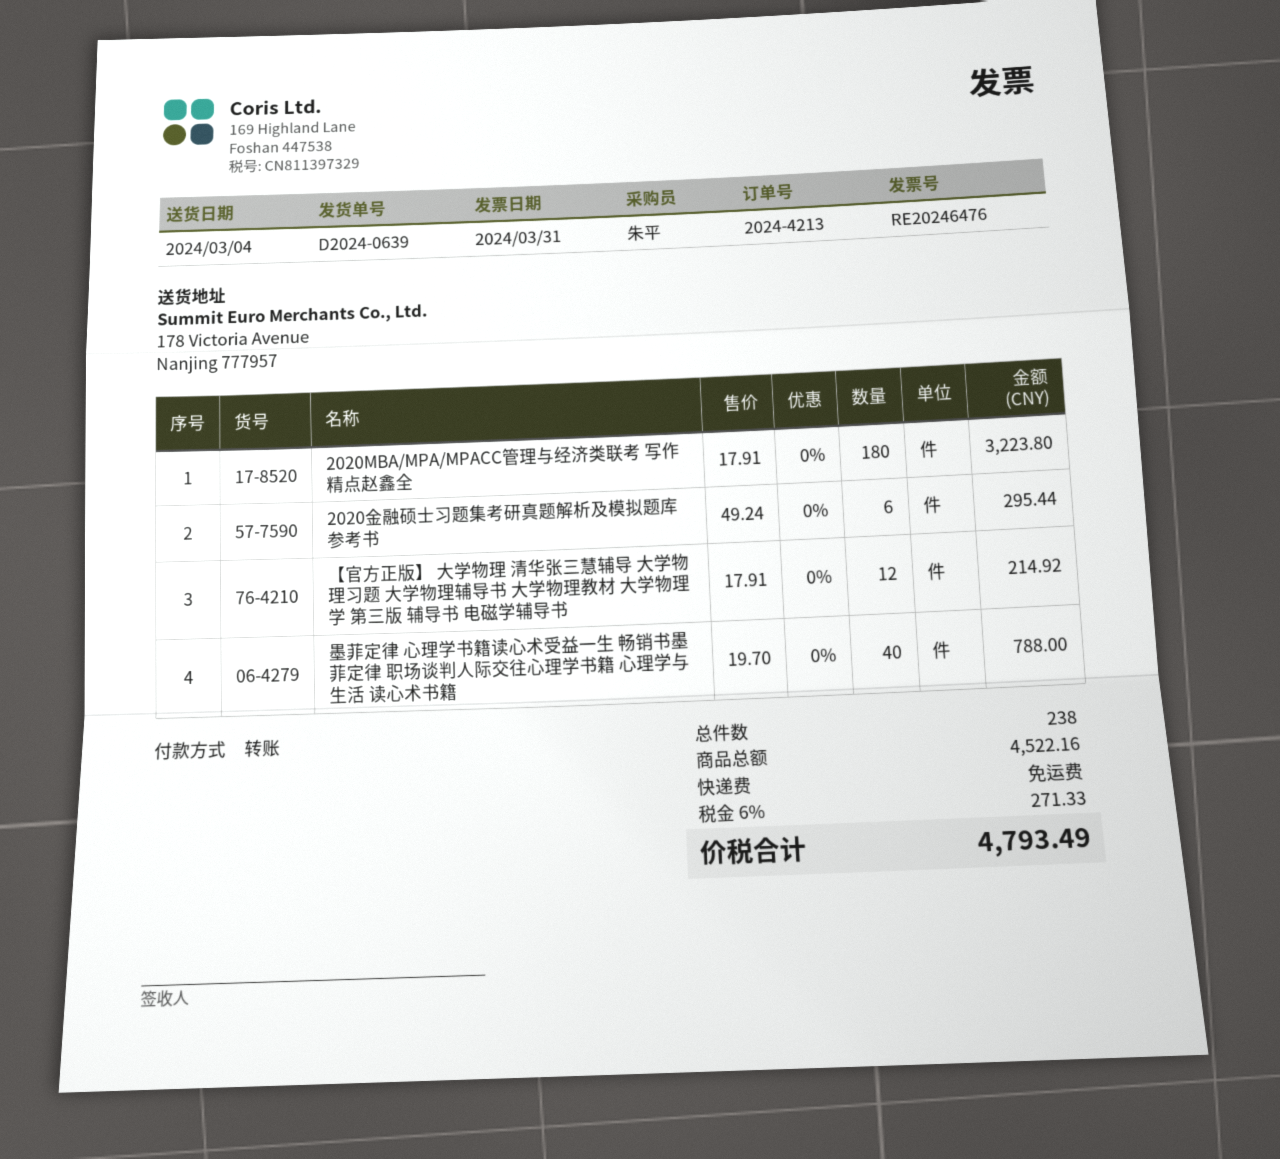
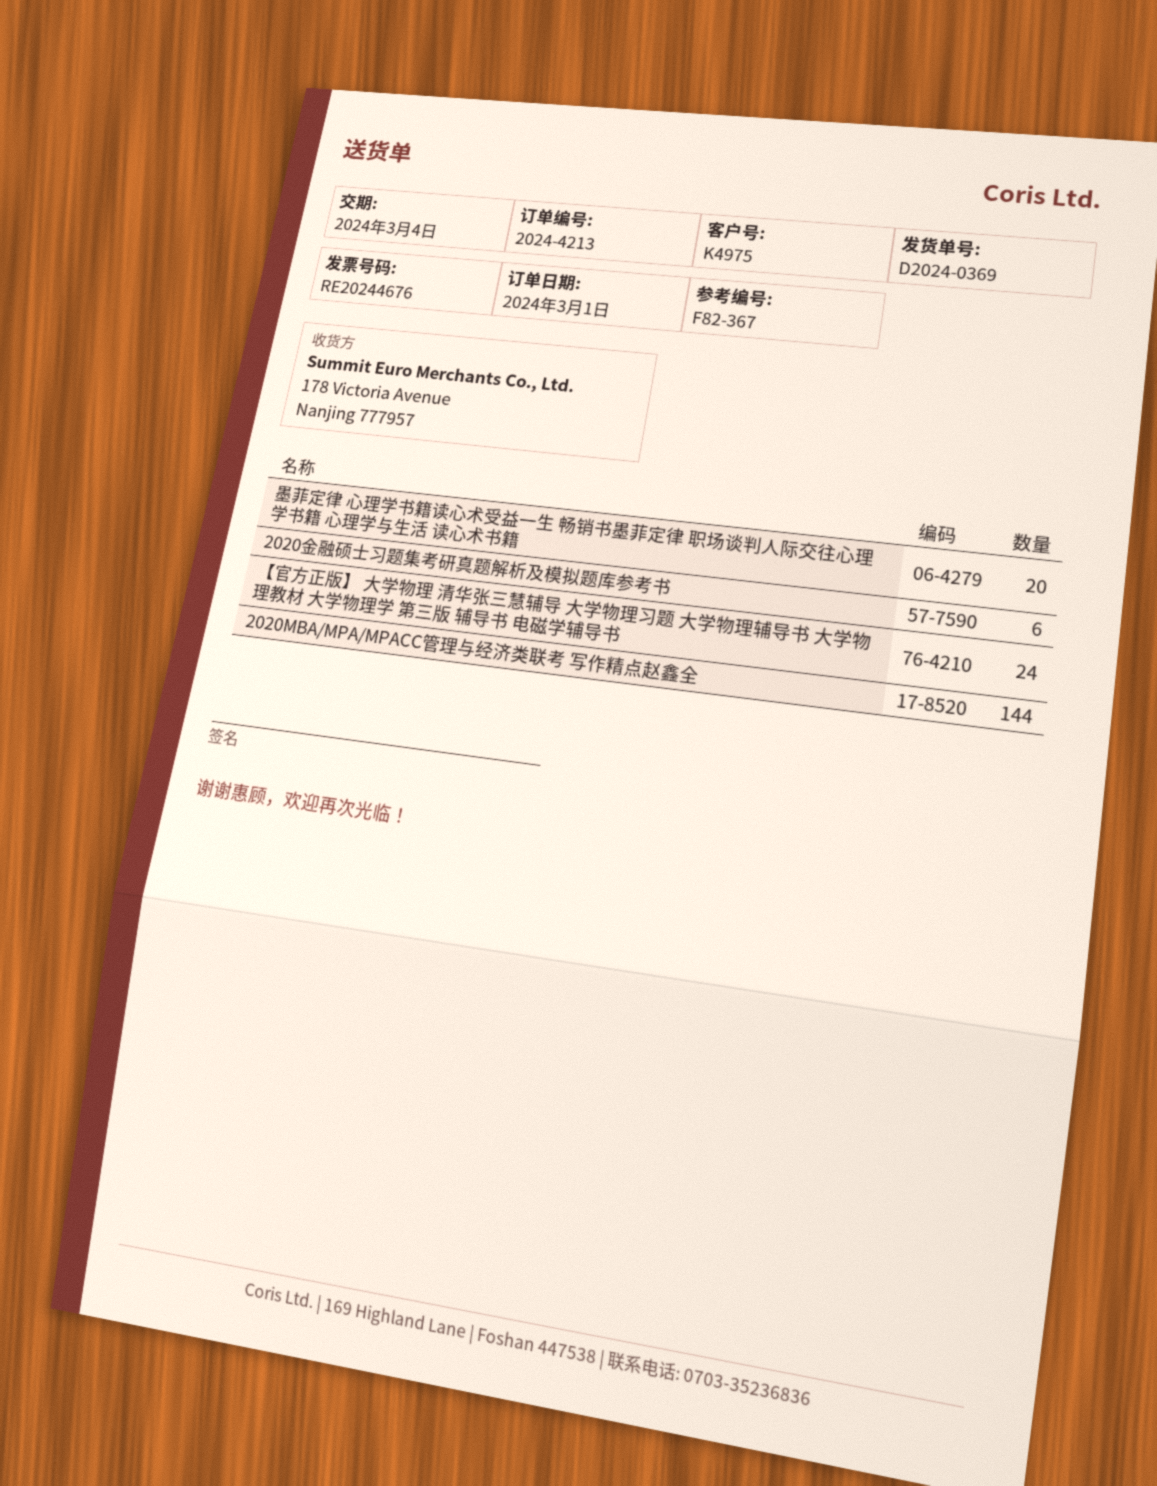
delivery note number: D2024-0639 -> D2024-0369
invoice number: RE20246476 -> RE20244676
2020MBA/MPA/MPACC管理与经济类联考 写作精点赵鑫全: 180 -> 144
【官方正版】 大学物理 清华张三慧辅导 大学物理习题 大学物理辅导书 大学物理教材 大学物理学 第三版 辅导书 电磁学辅导书: 12 -> 24
墨菲定律 心理学书籍读心术受益一生 畅销书墨菲定律 职场谈判人际交往心理学书籍 心理学与生活 读心术书籍: 40 -> 20

